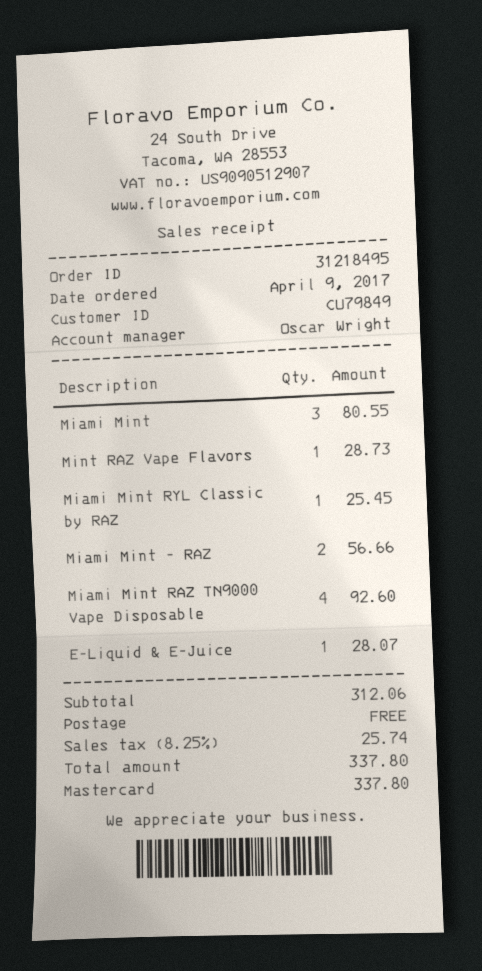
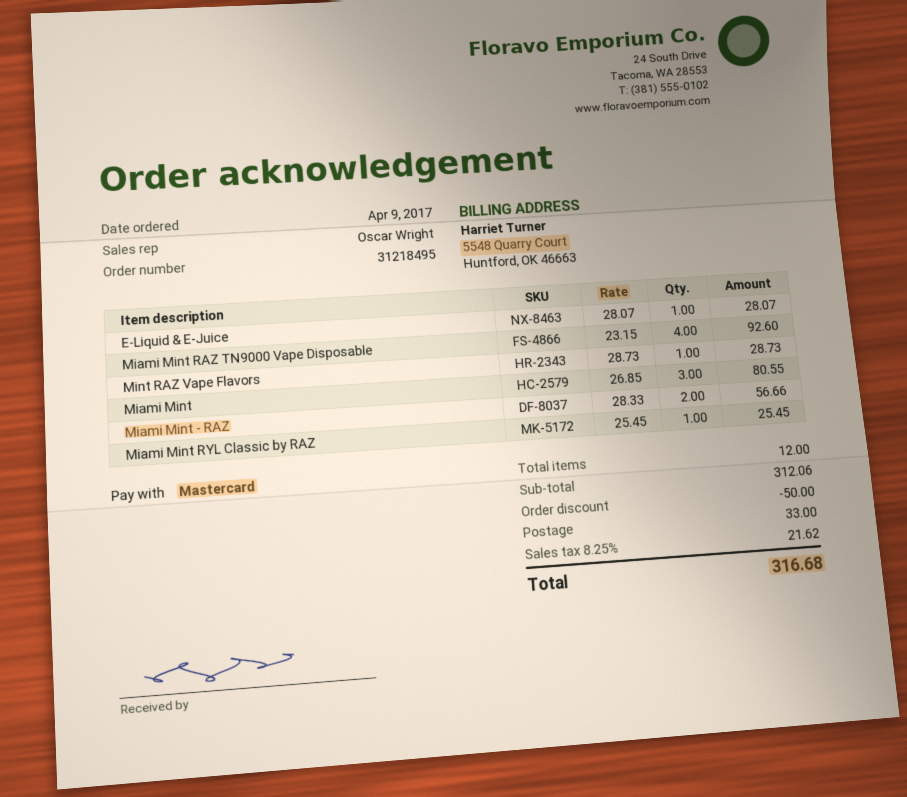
discount: none -> 50.00
shipping: 0.00 -> 33.00
tax: 8.25% = 25.74 -> 8.25% = 21.62
total: 337.80 -> 316.68

